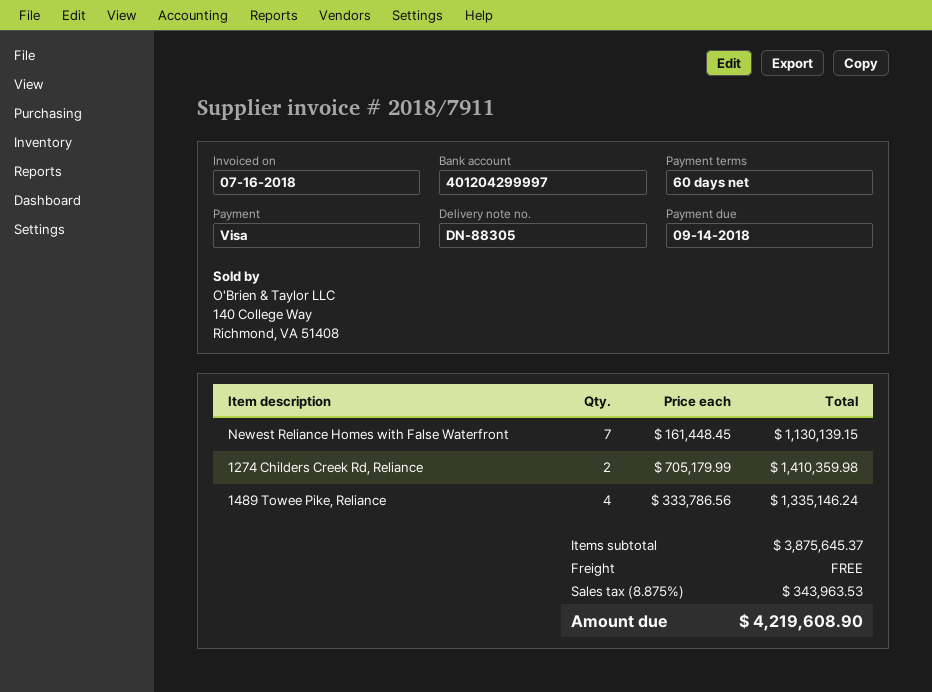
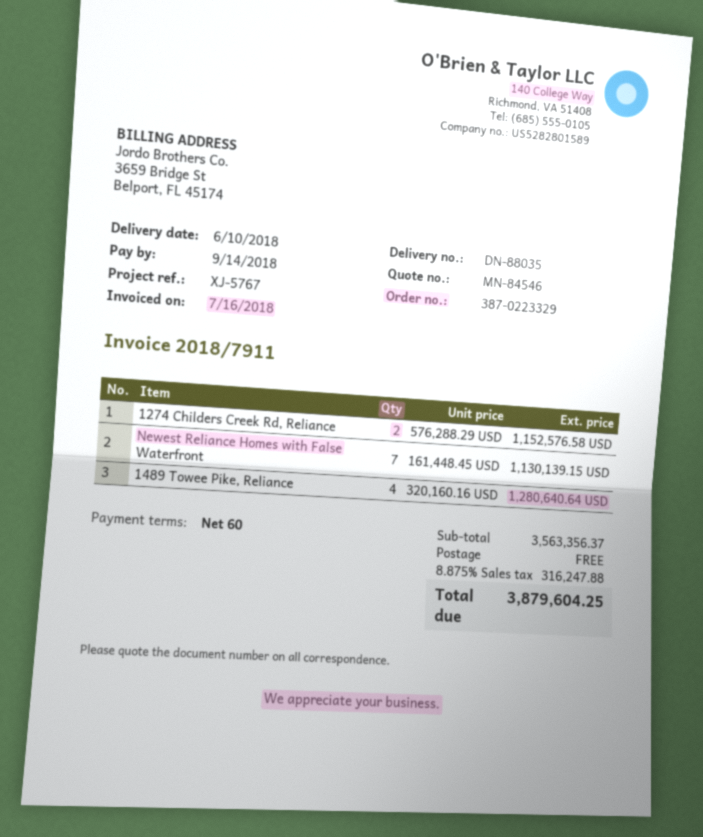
delivery note number: DN-88305 -> DN-88035
1274 Childers Creek Rd, Reliance: 2 x 705179.99 = 1410359.98 -> 2 x 576288.29 = 1152576.58
1489 Towee Pike, Reliance: 4 x 333786.56 = 1335146.24 -> 4 x 320160.16 = 1280640.64
subtotal: 3875645.37 -> 3563356.37
tax: 8.875% = 343963.53 -> 8.875% = 316247.88
total: 4219608.90 -> 3879604.25

